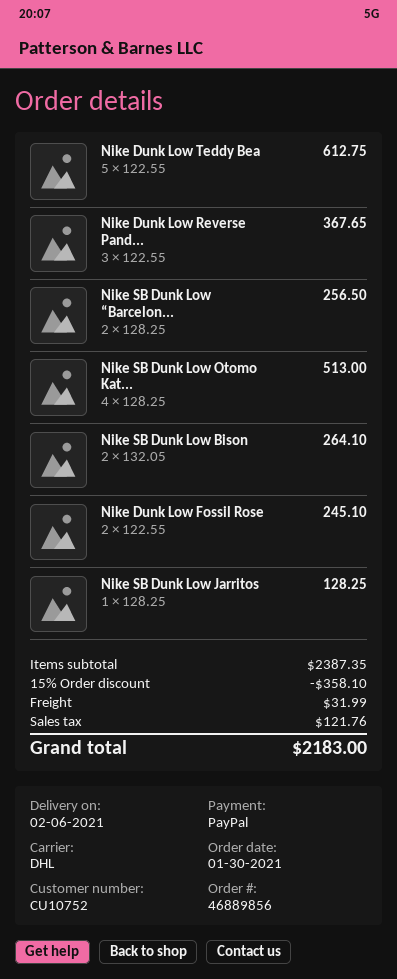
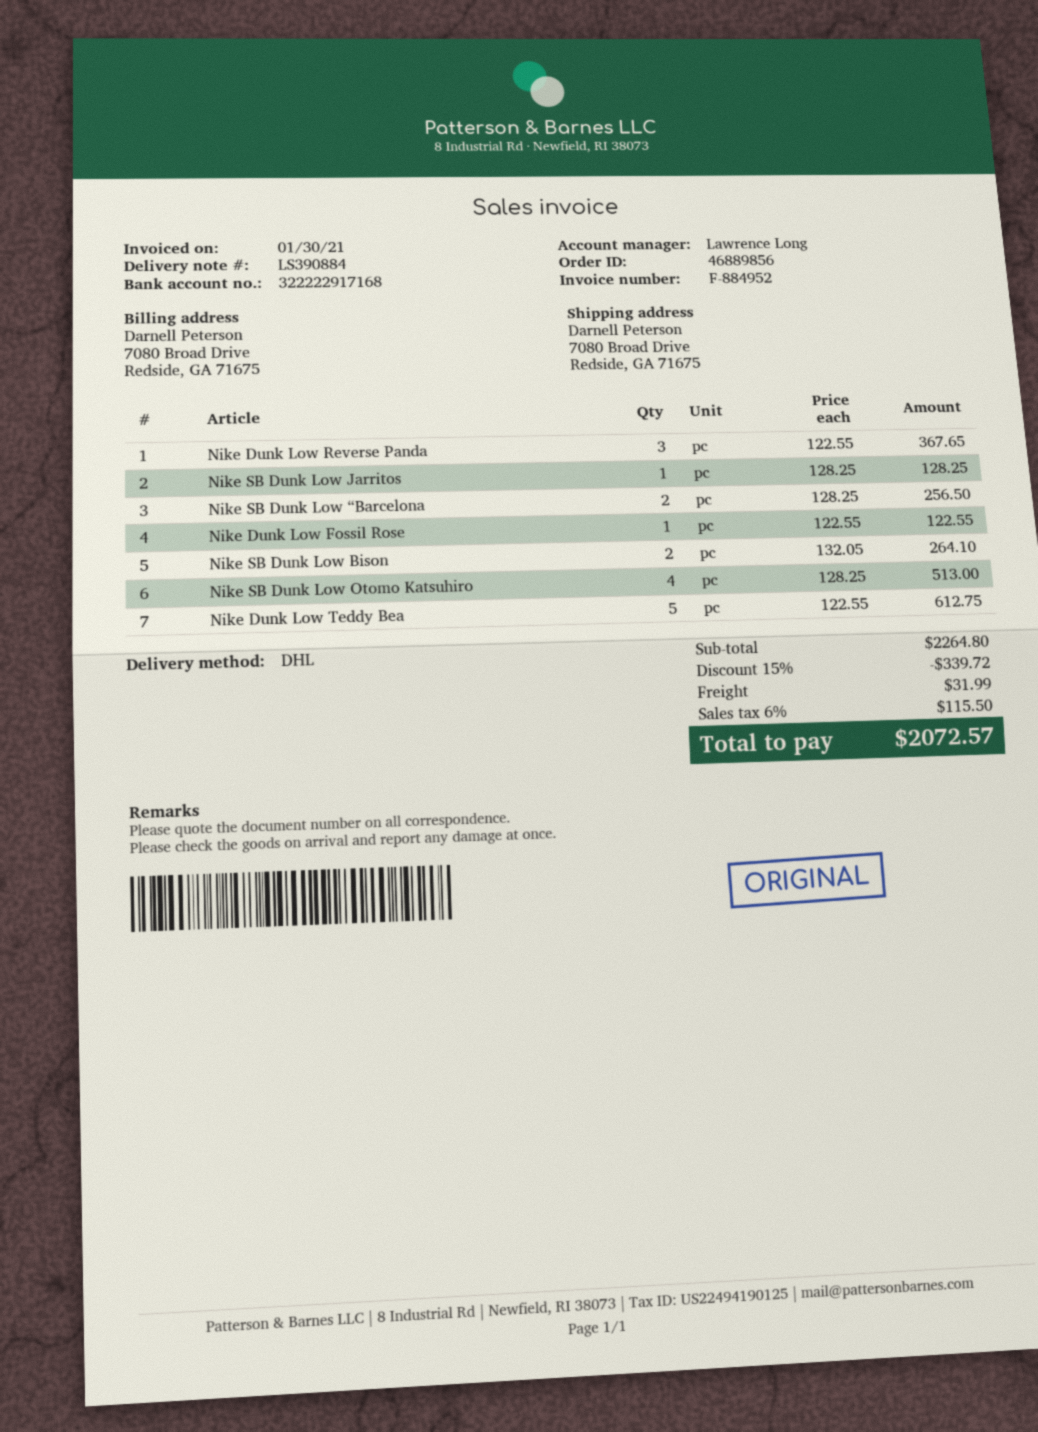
Nike Dunk Low Fossil Rose: 2 x 122.55 = 245.10 -> 1 x 122.55 = 122.55
subtotal: 2387.35 -> 2264.80
discount: 15% = 358.10 -> 15% = 339.72
tax: 121.76 -> 115.50
total: 2183.00 -> 2072.57

